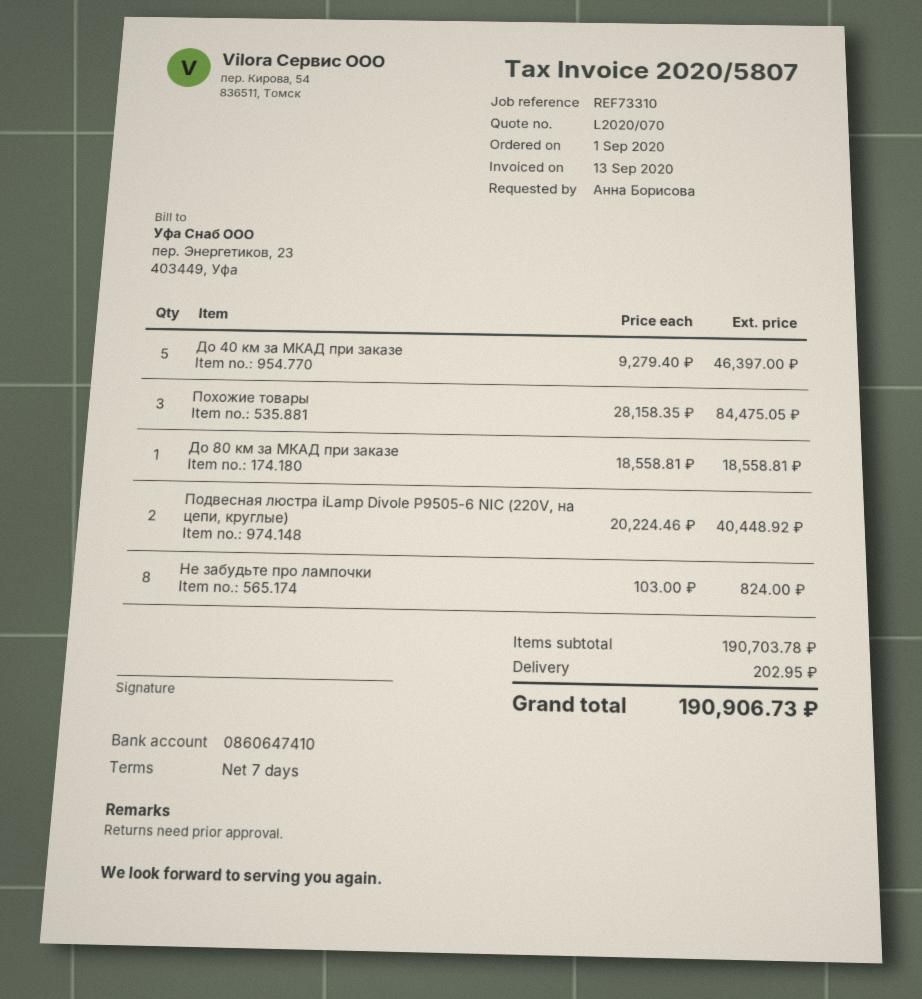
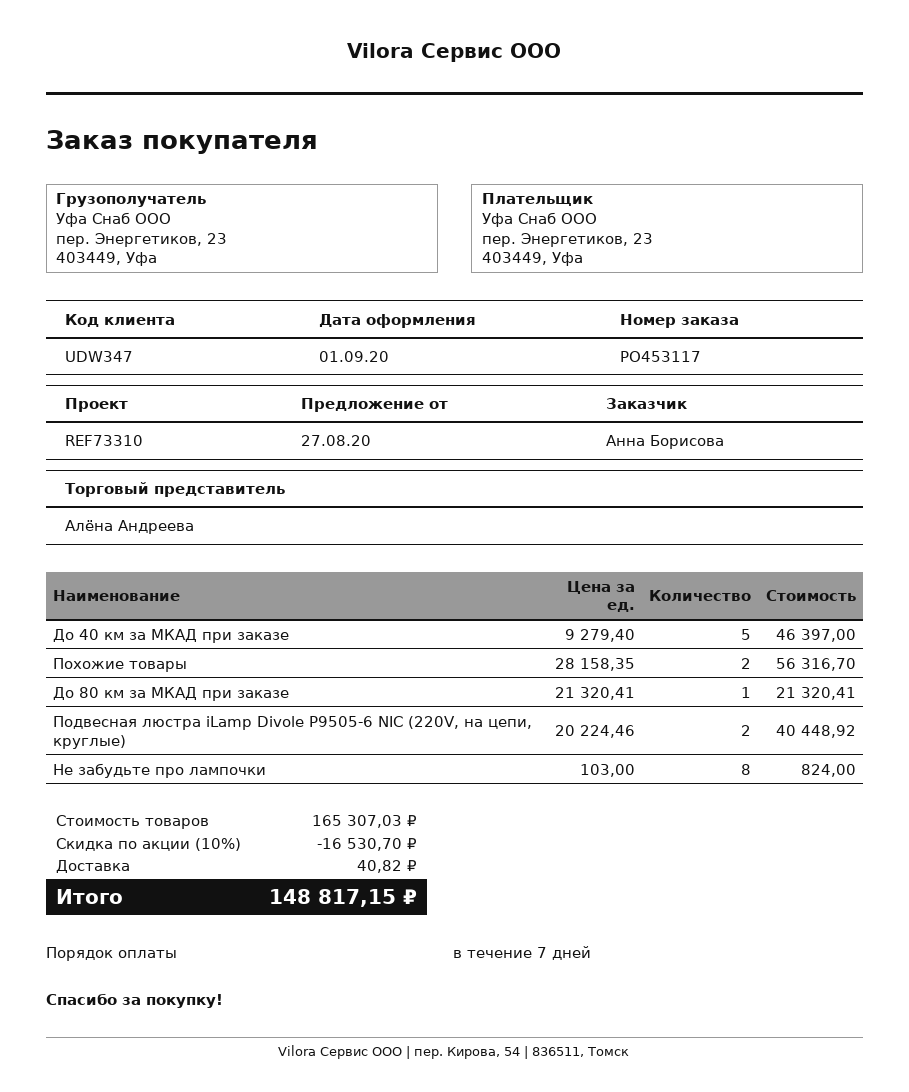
Похожие товары: 3 x 28158.35 = 84475.05 -> 2 x 28158.35 = 56316.70
До 80 км за МКАД при заказе: 1 x 18558.81 = 18558.81 -> 1 x 21320.41 = 21320.41
subtotal: 190703.78 -> 165307.03
discount: none -> 10% = 16530.70
shipping: 202.95 -> 40.82
total: 190906.73 -> 148817.15

